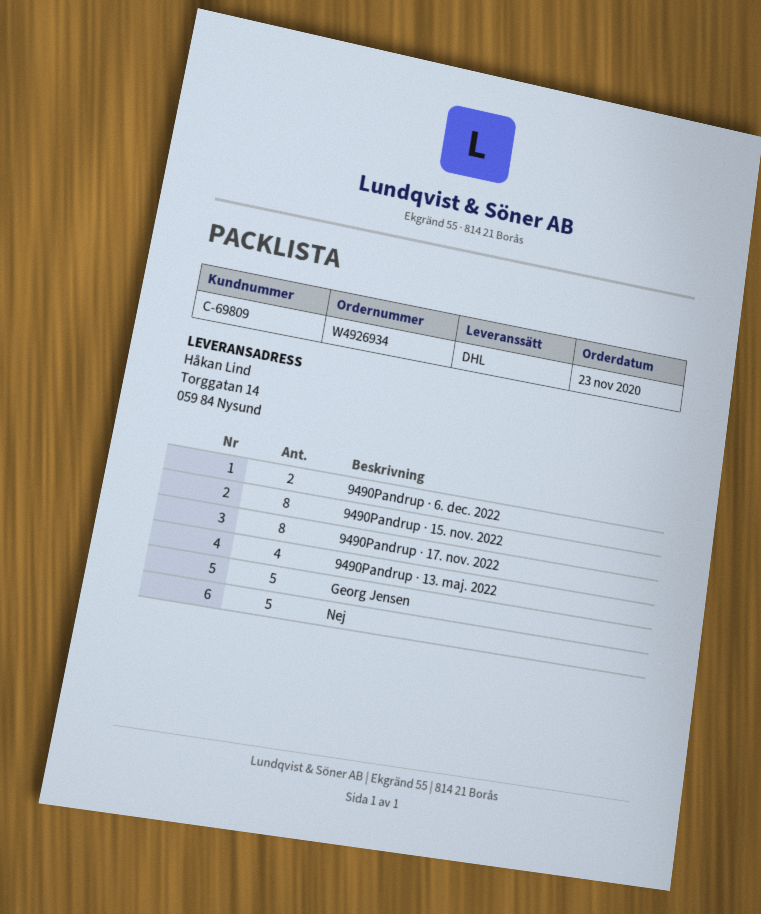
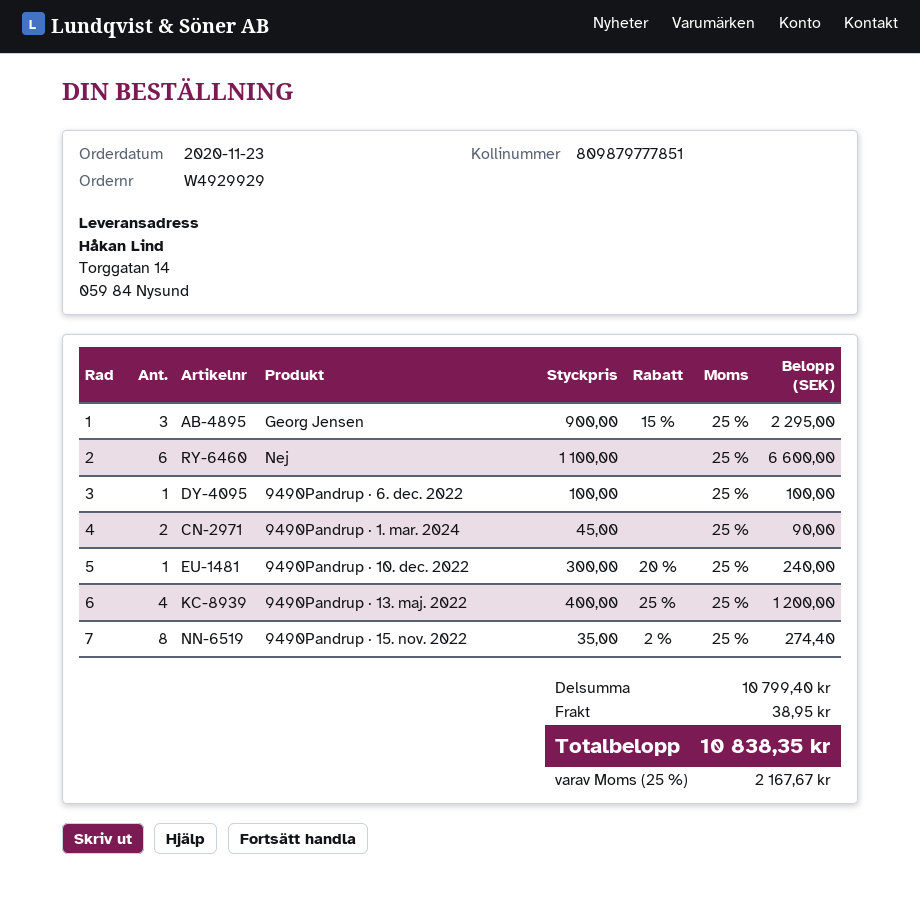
order number: W4926934 -> W4929929
9490Pandrup · 6. dec. 2022: 2 -> 1
9490Pandrup · 17. nov. 2022: 8 -> none
Georg Jensen: 5 -> 3
Nej: 5 -> 6
9490Pandrup · 1. mar. 2024: none -> 2
9490Pandrup · 10. dec. 2022: none -> 1

